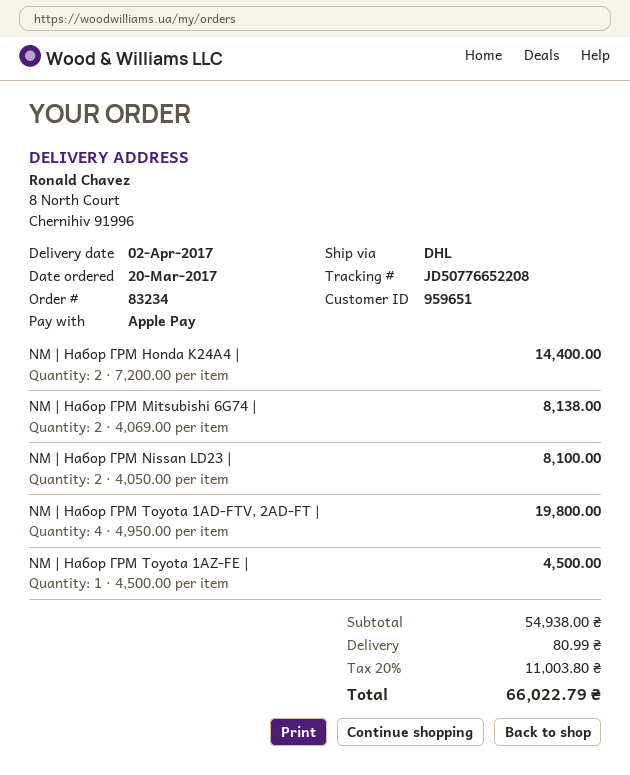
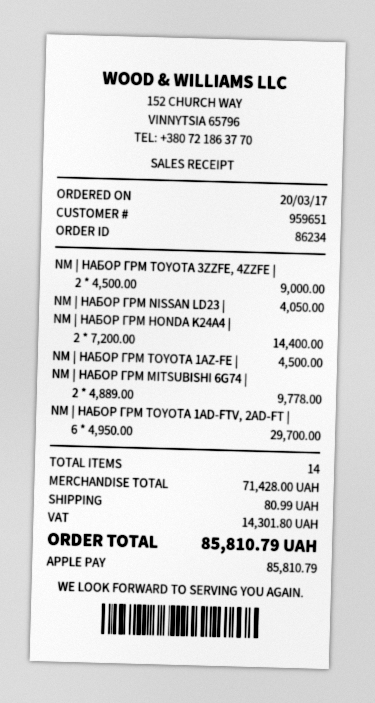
order number: 83234 -> 86234
NM | Набор ГРМ Mitsubishi 6G74 |: 2 x 4069.00 = 8138.00 -> 2 x 4889.00 = 9778.00
NM | Набор ГРМ Nissan LD23 |: 2 x 4050.00 = 8100.00 -> 1 x 4050.00 = 4050.00
NM | Набор ГРМ Toyota 1AD-FTV, 2AD-FT |: 4 x 4950.00 = 19800.00 -> 6 x 4950.00 = 29700.00
NM | НАБОР ГРМ TOYOTA 3ZZFE, 4ZZFE |: none -> 2 x 4500.00 = 9000.00
subtotal: 54938.00 -> 71428.00
tax: 11003.80 -> 14301.80
total: 66022.79 -> 85810.79

